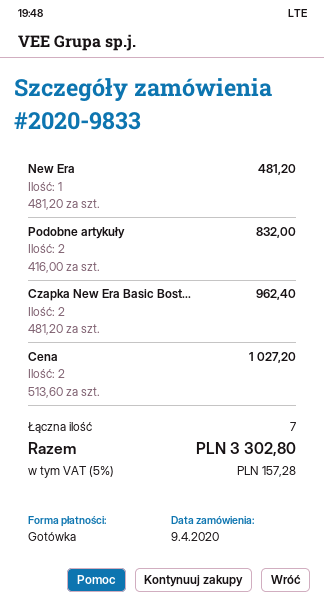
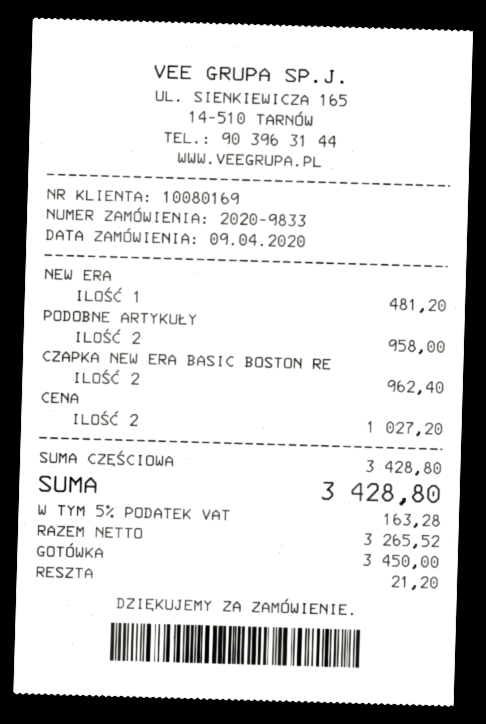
Podobne artykuły: 2 for 832.00 -> 2 for 958.00
tax: 5% = 157.28 -> 5% = 163.28
total: 3302.80 -> 3428.80

